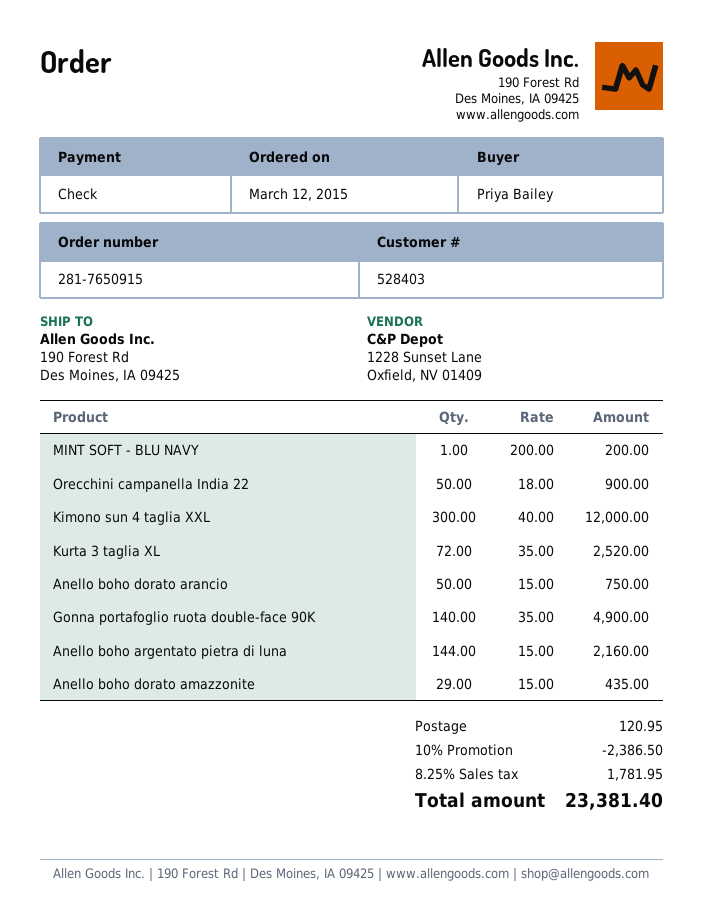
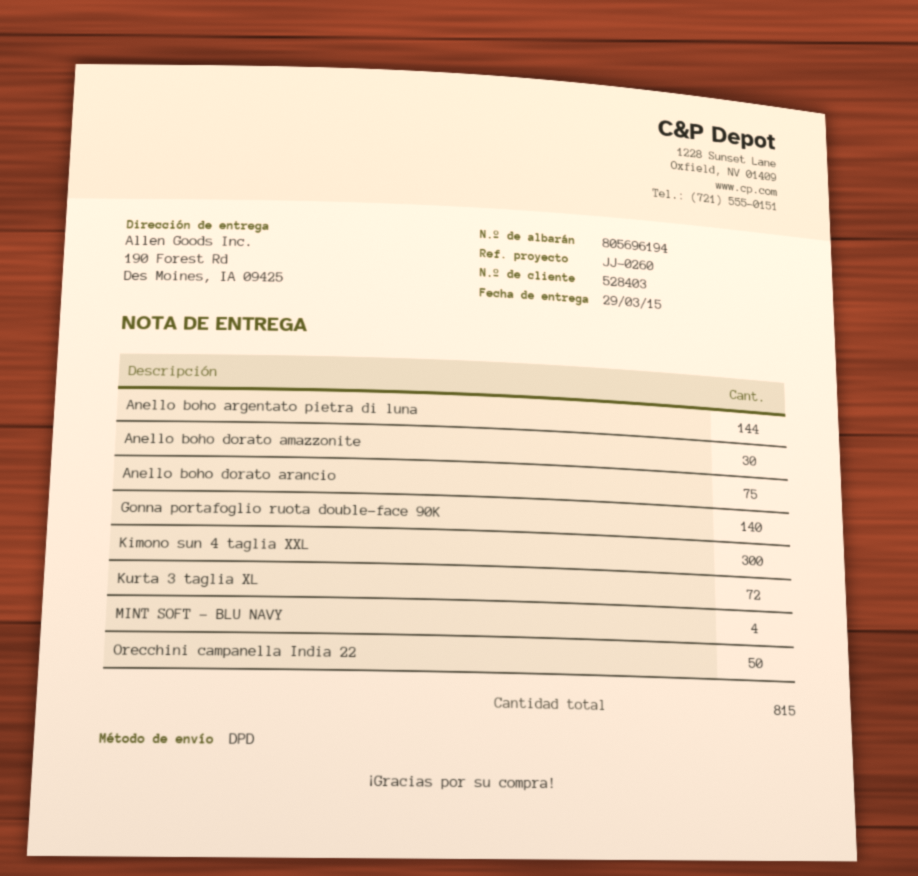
MINT SOFT - BLU NAVY: 1 -> 4
Anello boho dorato arancio: 50 -> 75
Anello boho dorato amazzonite: 29 -> 30

